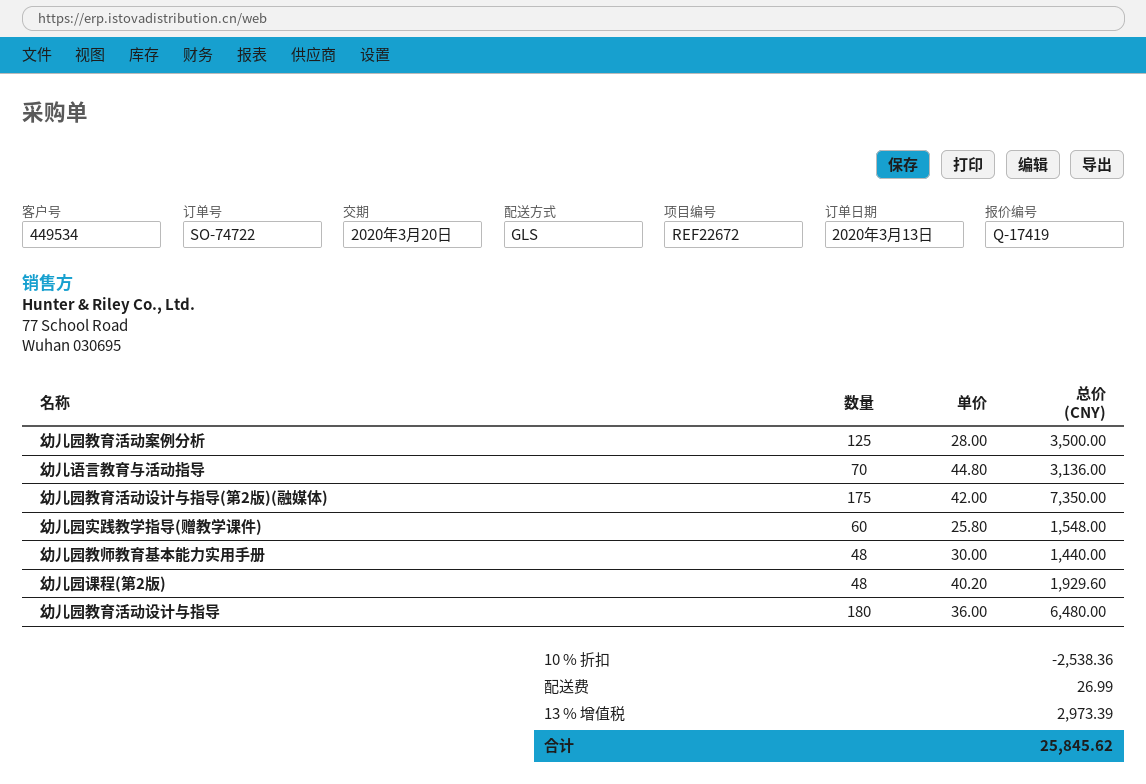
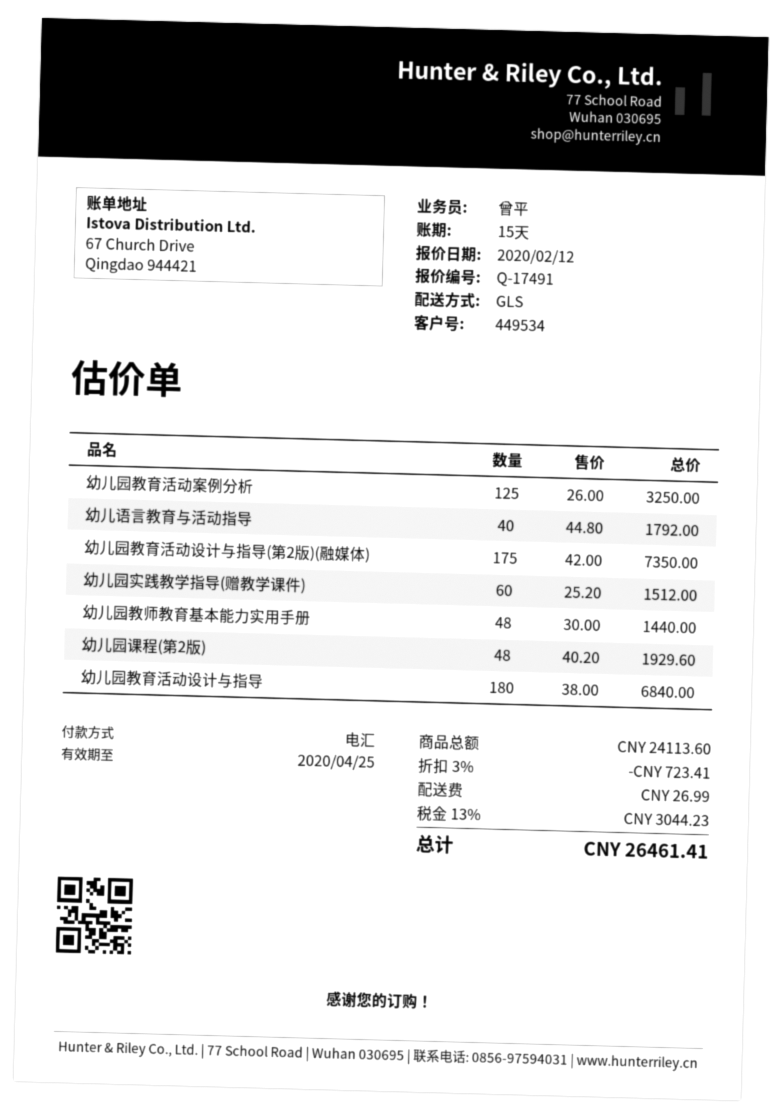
quote number: Q-17419 -> Q-17491
幼儿园教育活动案例分析: 125 x 28.00 = 3500.00 -> 125 x 26.00 = 3250.00
幼儿语言教育与活动指导: 70 x 44.80 = 3136.00 -> 40 x 44.80 = 1792.00
幼儿园实践教学指导(赠教学课件): 60 x 25.80 = 1548.00 -> 60 x 25.20 = 1512.00
幼儿园教育活动设计与指导: 180 x 36.00 = 6480.00 -> 180 x 38.00 = 6840.00
discount: 10% = 2538.36 -> 3% = 723.41
tax: 13% = 2973.39 -> 13% = 3044.23
total: 25845.62 -> 26461.41

